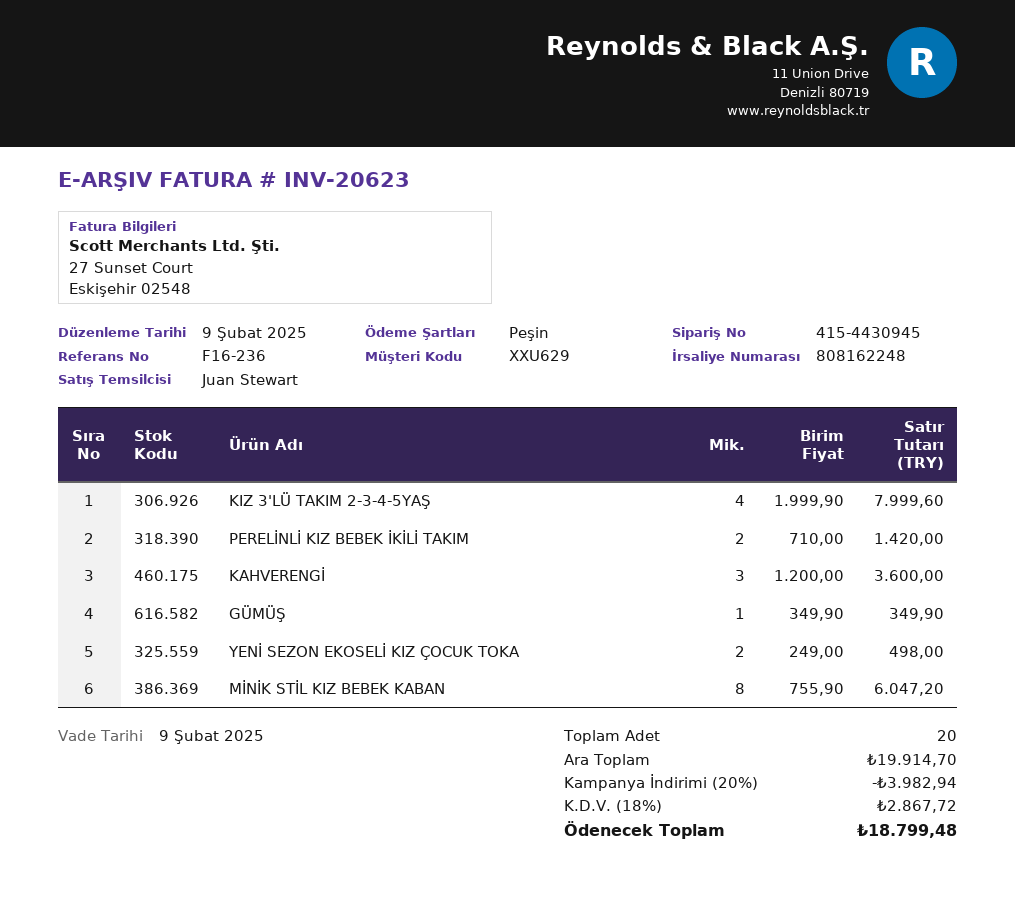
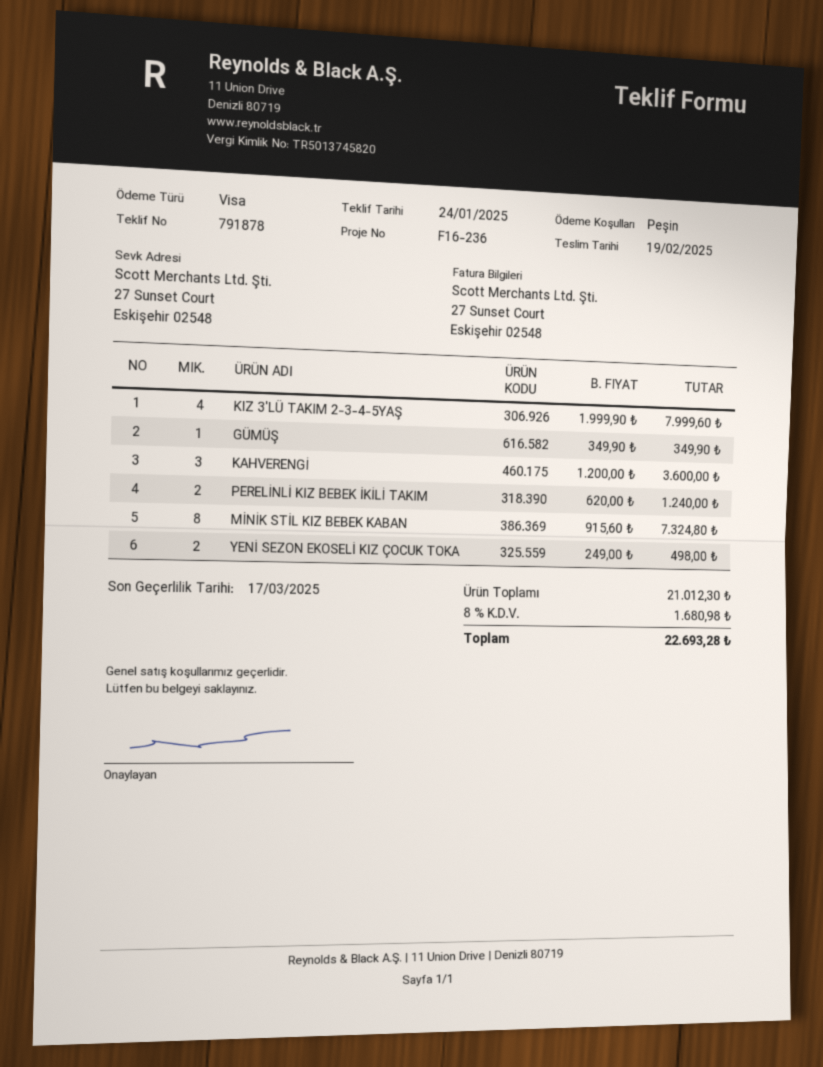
PERELİNLİ KIZ BEBEK İKİLİ TAKIM: 2 x 710.00 = 1420.00 -> 2 x 620.00 = 1240.00
MİNİK STİL KIZ BEBEK KABAN: 8 x 755.90 = 6047.20 -> 8 x 915.60 = 7324.80
subtotal: 19914.70 -> 21012.30
discount: 20% = 3982.94 -> none
tax: 18% = 2867.72 -> 8% = 1680.98
total: 18799.48 -> 22693.28

